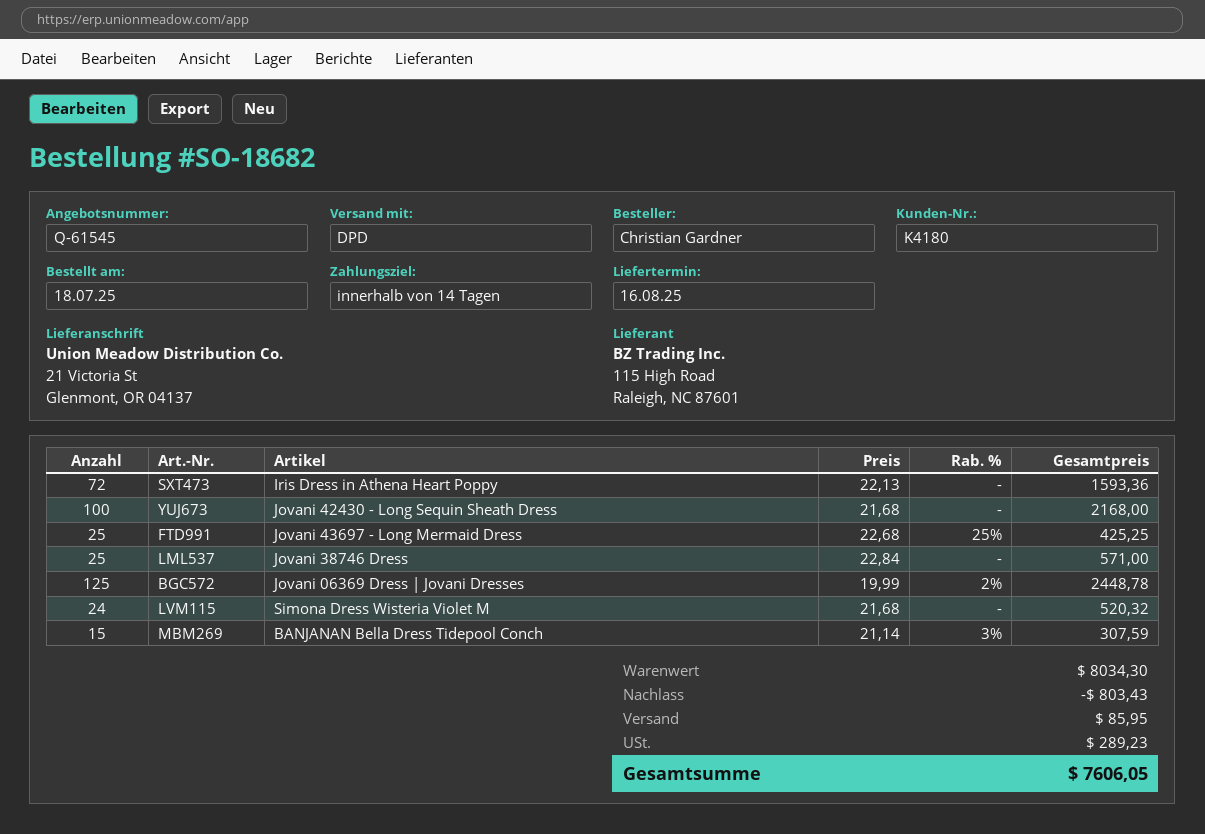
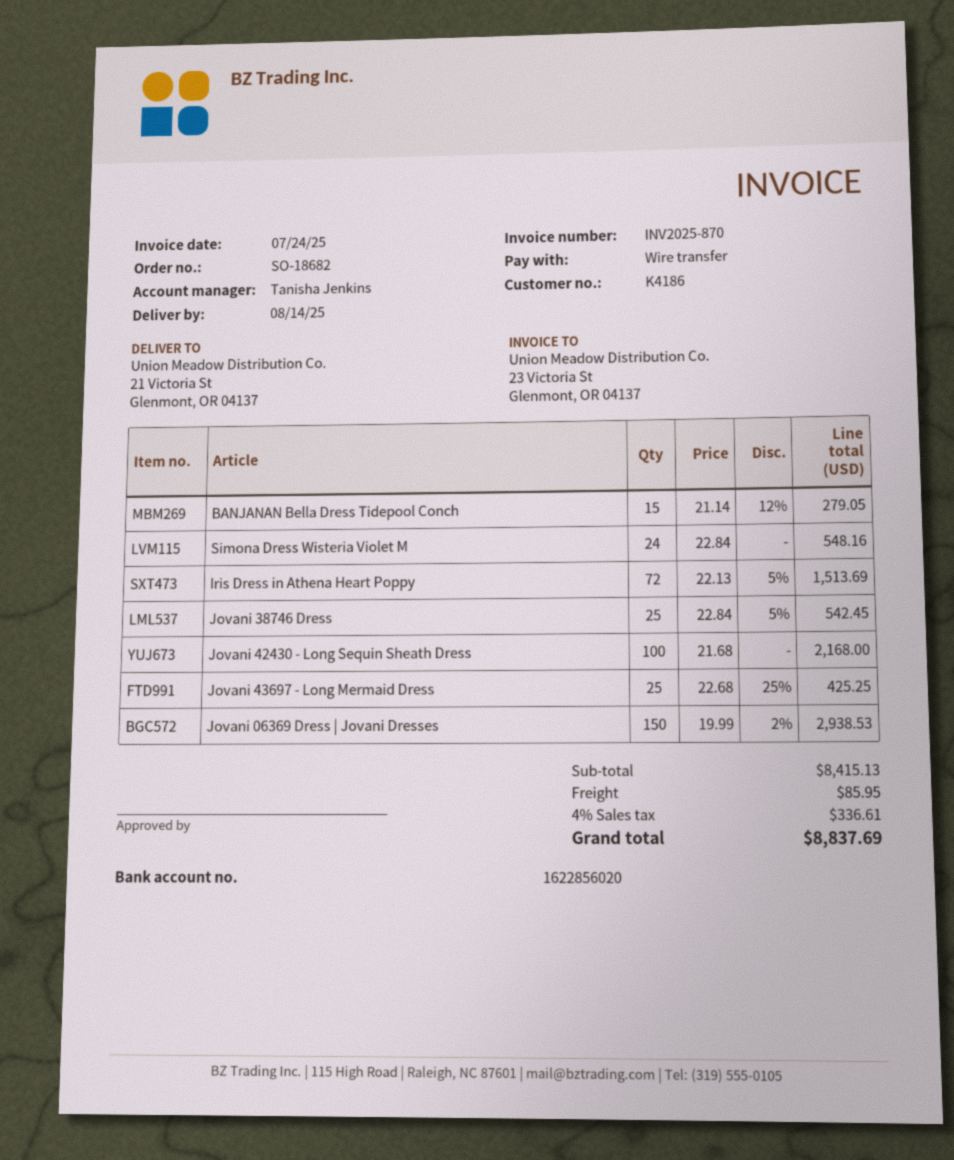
delivery date: 2025-08-16 -> 2025-08-14
customer number: K4180 -> K4186
Iris Dress in Athena Heart Poppy: 72 x 22.13 = 1593.36 -> 72 x 22.13 - 5% = 1513.69
Jovani 38746 Dress: 25 x 22.84 = 571.00 -> 25 x 22.84 - 5% = 542.45
Jovani 06369 Dress | Jovani Dresses: 125 x 19.99 - 2% = 2448.78 -> 150 x 19.99 - 2% = 2938.53
Simona Dress Wisteria Violet M: 24 x 21.68 = 520.32 -> 24 x 22.84 = 548.16
BANJANAN Bella Dress Tidepool Conch: 15 x 21.14 - 3% = 307.59 -> 15 x 21.14 - 12% = 279.05
subtotal: 8034.30 -> 8415.13
discount: 803.43 -> none
tax: 289.23 -> 336.61
total: 7606.05 -> 8837.69

